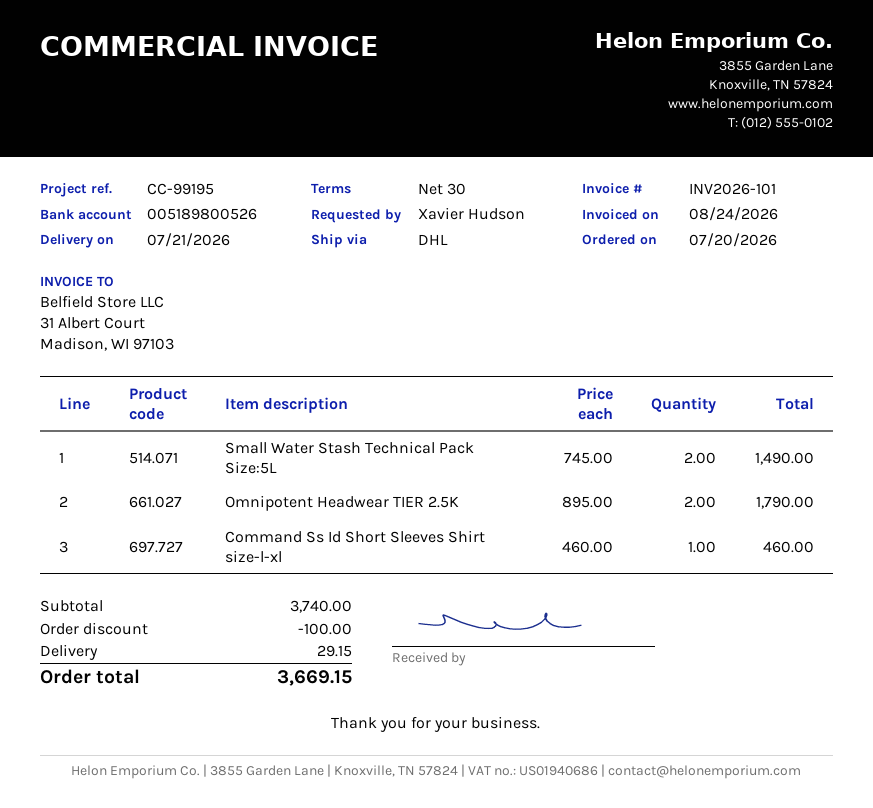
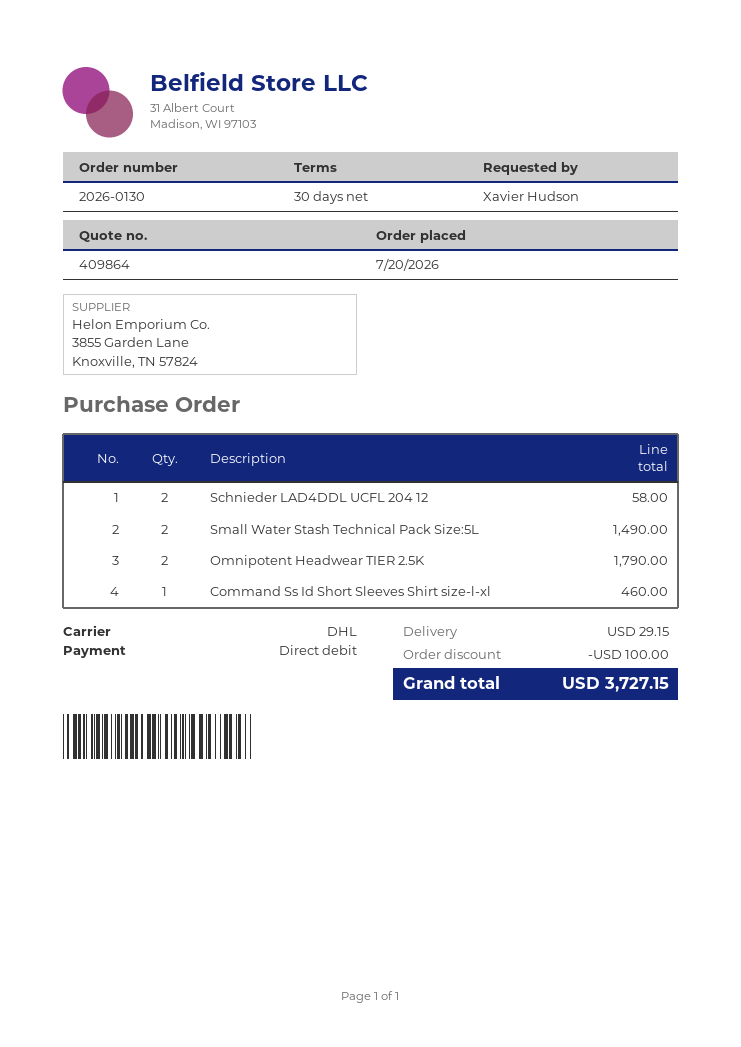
Schnieder LAD4DDL UCFL 204 12: none -> 2 for 58.00
total: 3669.15 -> 3727.15

